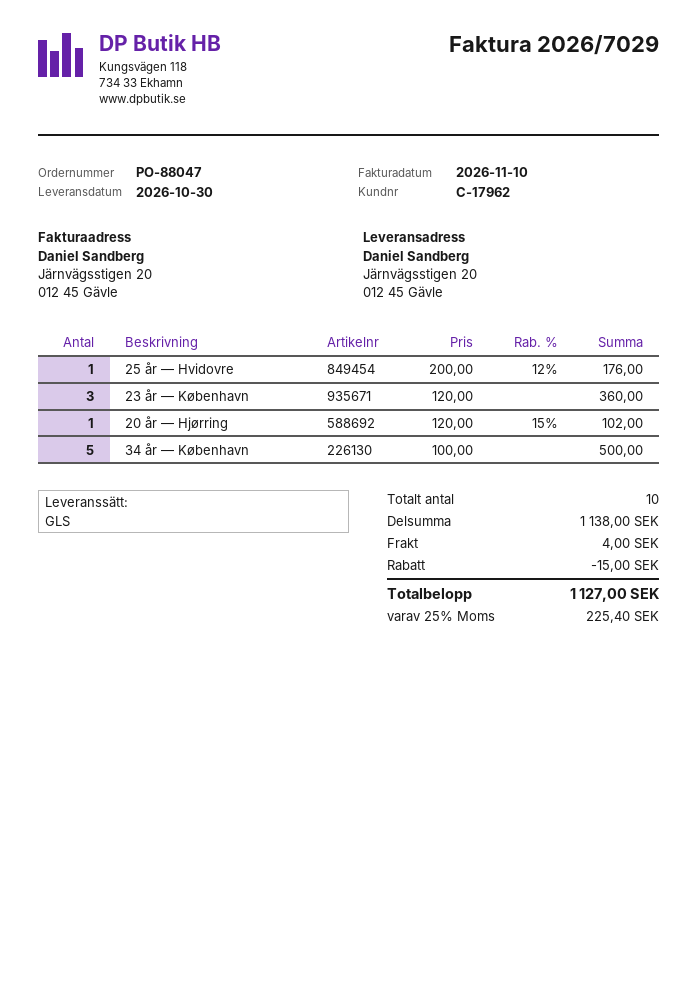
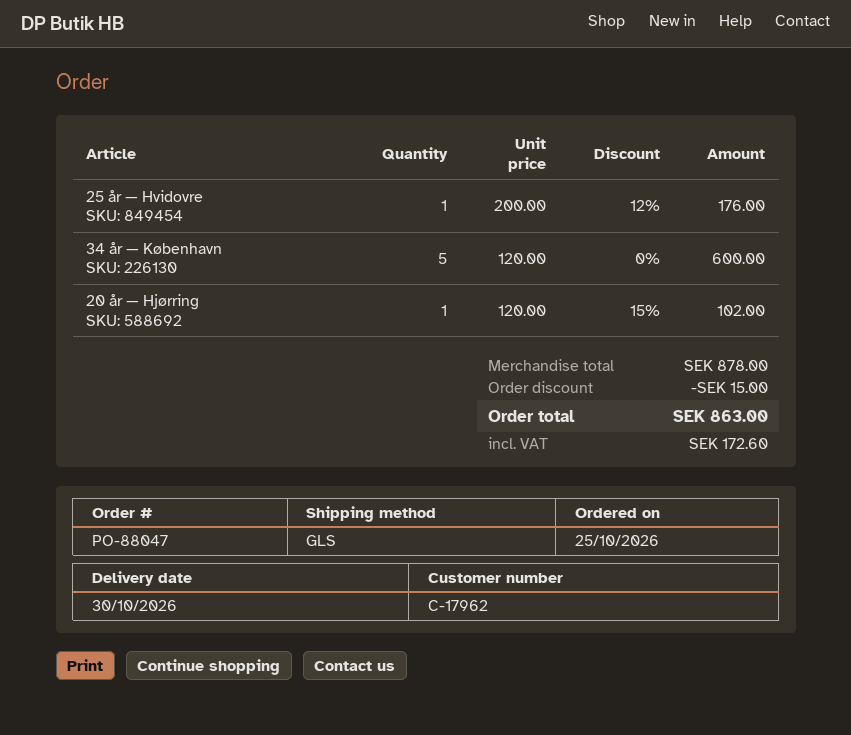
23 år — København: 3 x 120.00 = 360.00 -> none
34 år — København: 5 x 100.00 = 500.00 -> 5 x 120.00 = 600.00
subtotal: 1138.00 -> 878.00
shipping: 4.00 -> none
tax: 225.40 -> 172.60
total: 1127.00 -> 863.00

